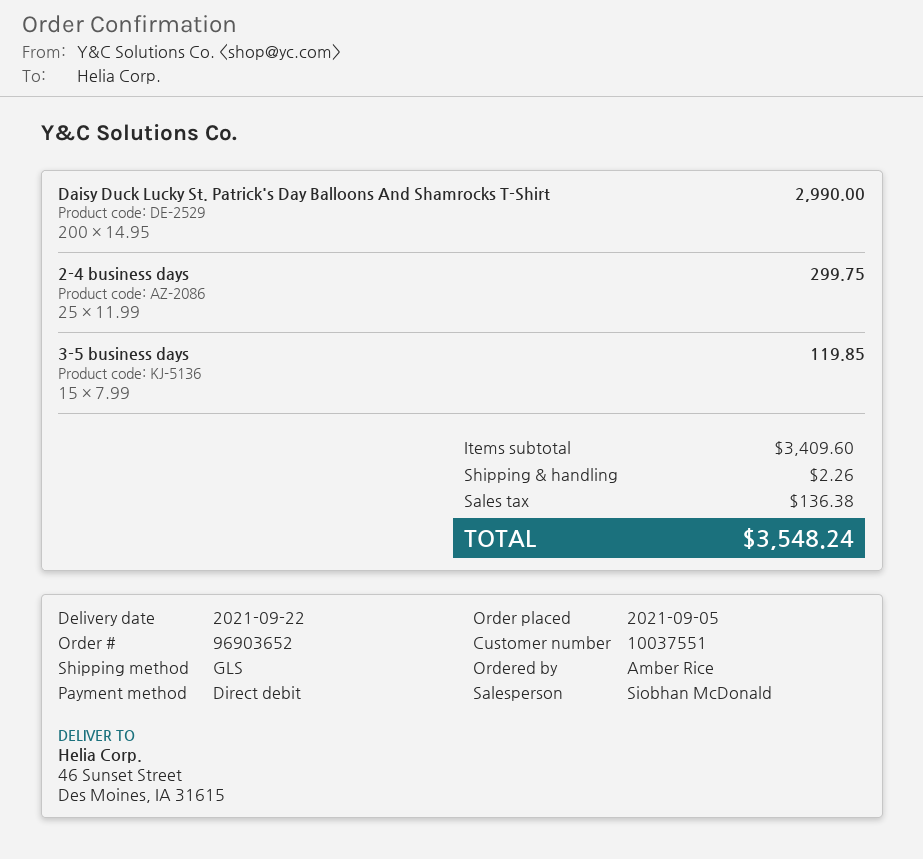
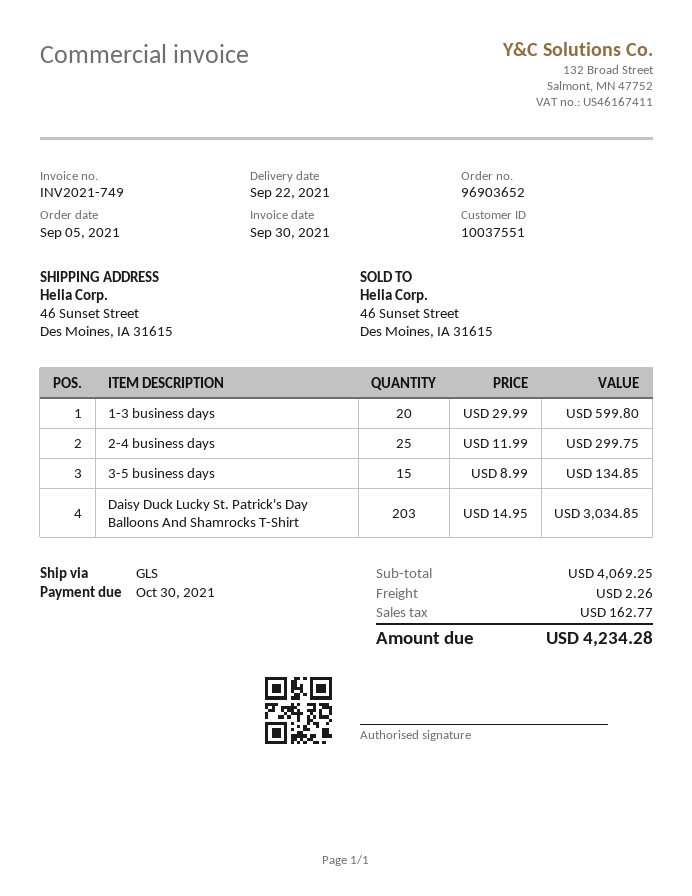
Daisy Duck Lucky St. Patrick's Day Balloons And Shamrocks T-Shirt: 200 x 14.95 = 2990.00 -> 203 x 14.95 = 3034.85
3-5 business days: 15 x 7.99 = 119.85 -> 15 x 8.99 = 134.85
1-3 business days: none -> 20 x 29.99 = 599.80
subtotal: 3409.60 -> 4069.25
tax: 136.38 -> 162.77
total: 3548.24 -> 4234.28

